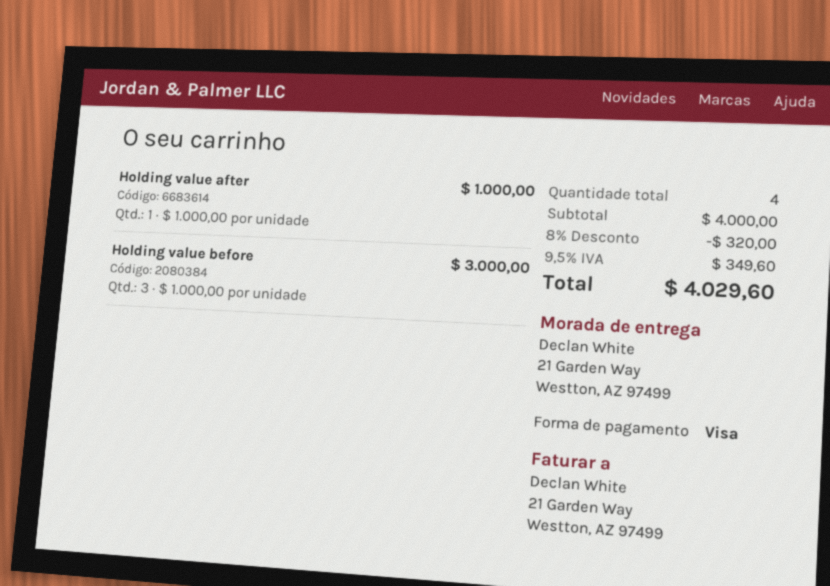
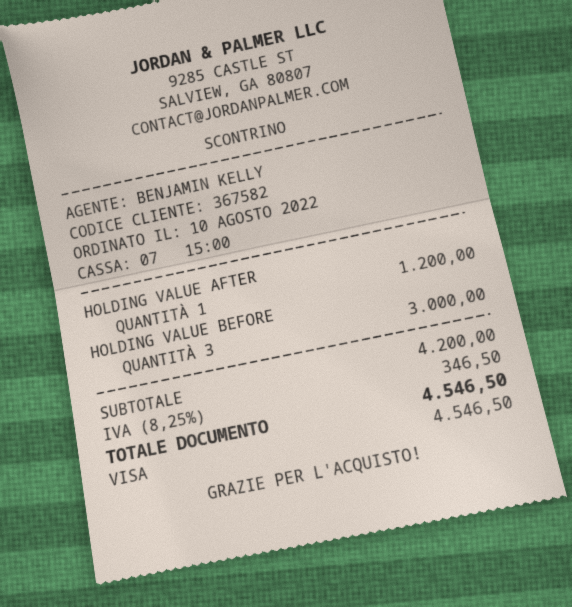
Holding value after: 1 for 1000.00 -> 1 for 1200.00
subtotal: 4000.00 -> 4200.00
discount: 8% = 320.00 -> none
tax: 9.5% = 349.60 -> 8.25% = 346.50
total: 4029.60 -> 4546.50

